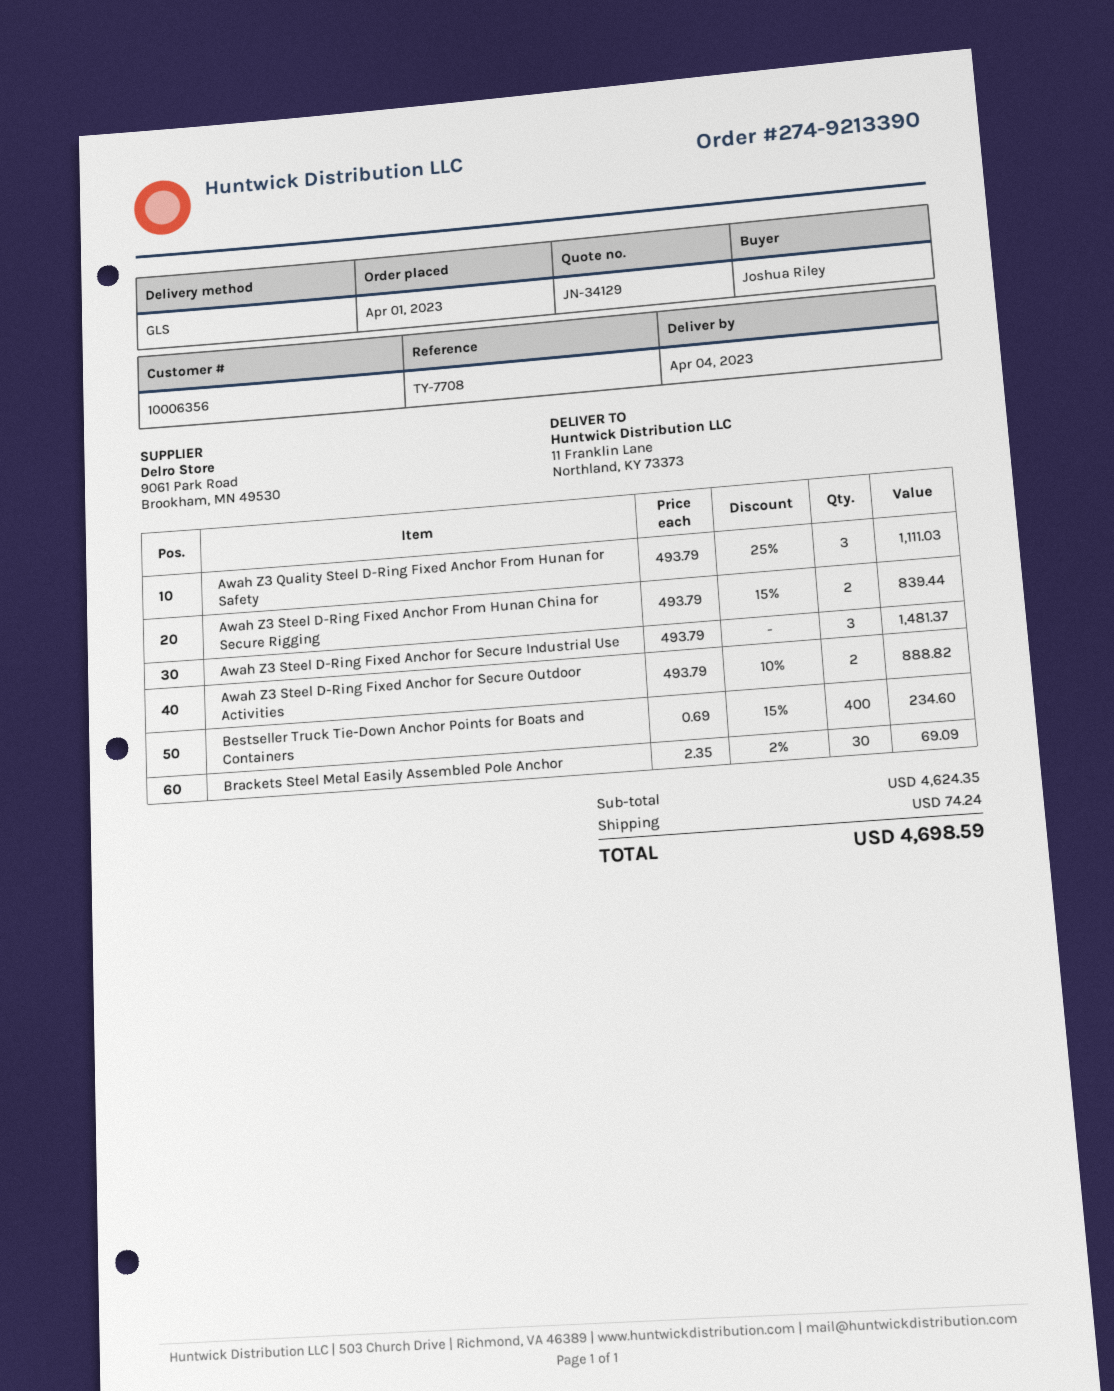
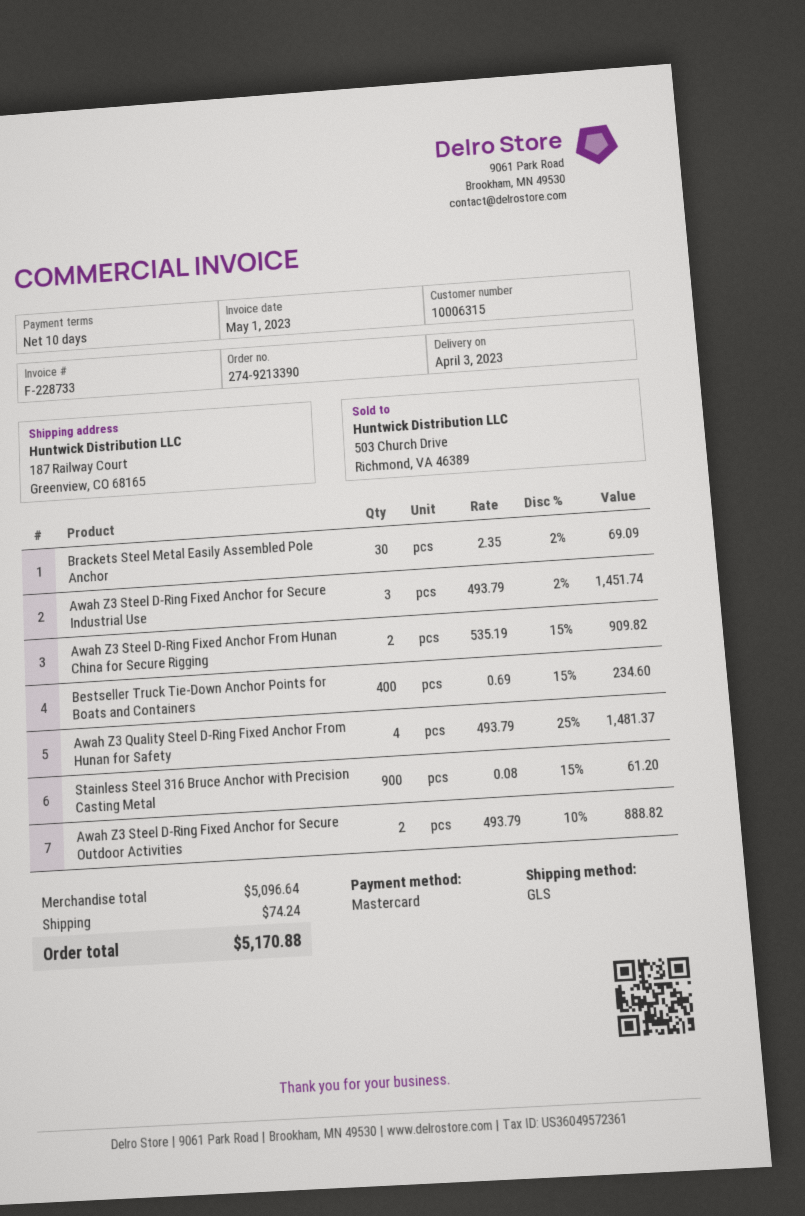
delivery date: 2023-04-04 -> 2023-04-03
customer number: 10006356 -> 10006315
ship to: 11 Franklin Lane, Northland, KY 73373 -> 187 Railway Court, Greenview, CO 68165
Awah Z3 Quality Steel D-Ring Fixed Anchor From Hunan for Safety: 3 x 493.79 - 25% = 1111.03 -> 4 x 493.79 - 25% = 1481.37
Awah Z3 Steel D-Ring Fixed Anchor From Hunan China for Secure Rigging: 2 x 493.79 - 15% = 839.44 -> 2 x 535.19 - 15% = 909.82
Awah Z3 Steel D-Ring Fixed Anchor for Secure Industrial Use: 3 x 493.79 = 1481.37 -> 3 x 493.79 - 2% = 1451.74
Stainless Steel 316 Bruce Anchor with Precision Casting Metal: none -> 900 x 0.08 - 15% = 61.20
subtotal: 4624.35 -> 5096.64
total: 4698.59 -> 5170.88

